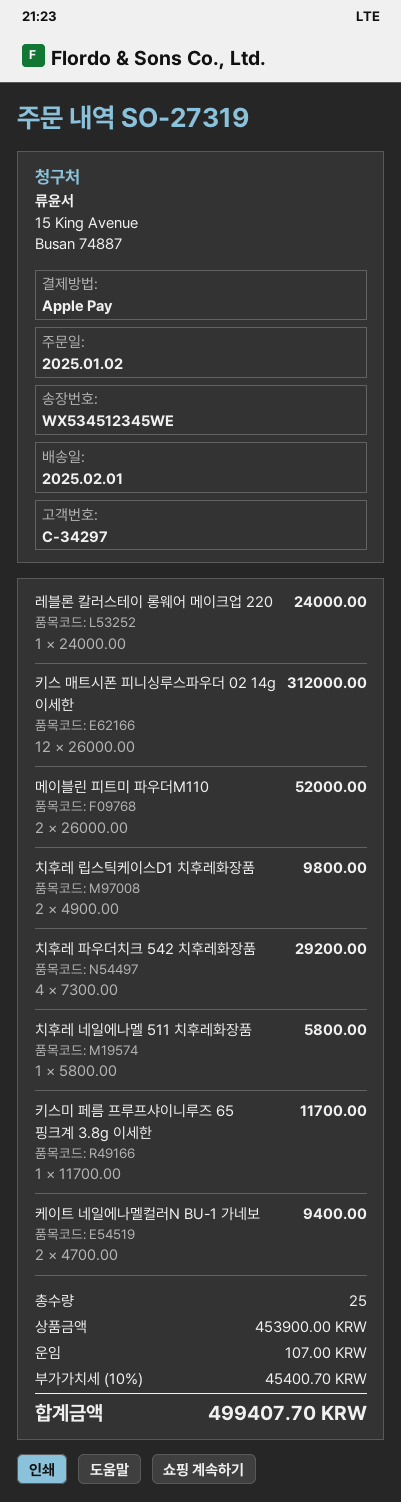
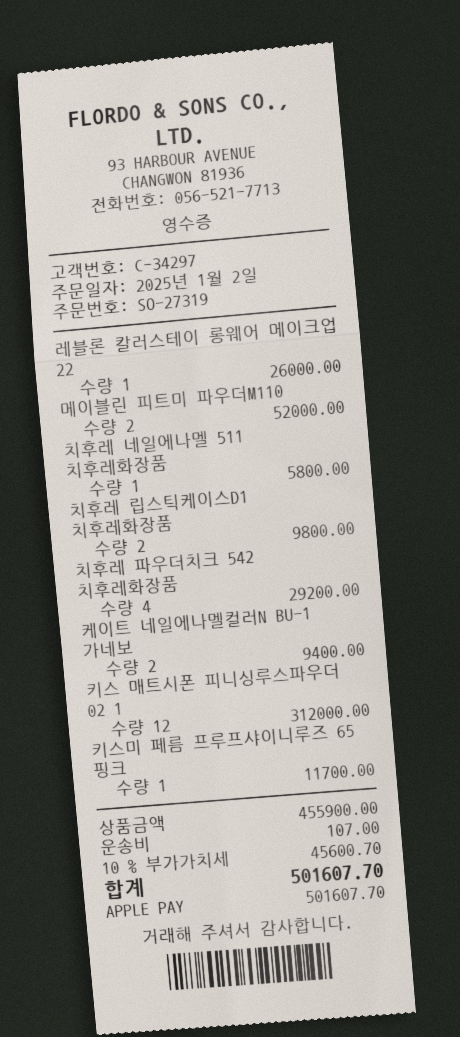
레블론 칼러스테이 롱웨어 메이크업 220: 1 for 24000.00 -> 1 for 26000.00
subtotal: 453900.00 -> 455900.00
tax: 10% = 45400.70 -> 10% = 45600.70
total: 499407.70 -> 501607.70

